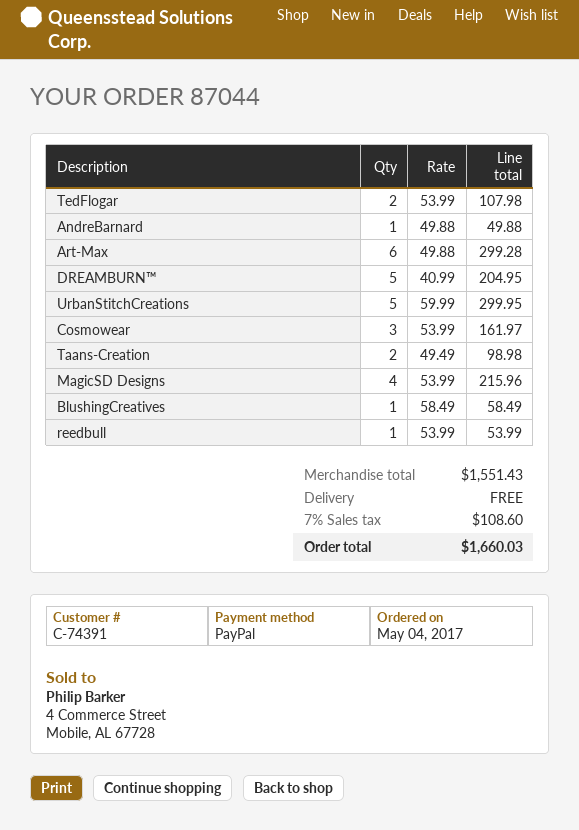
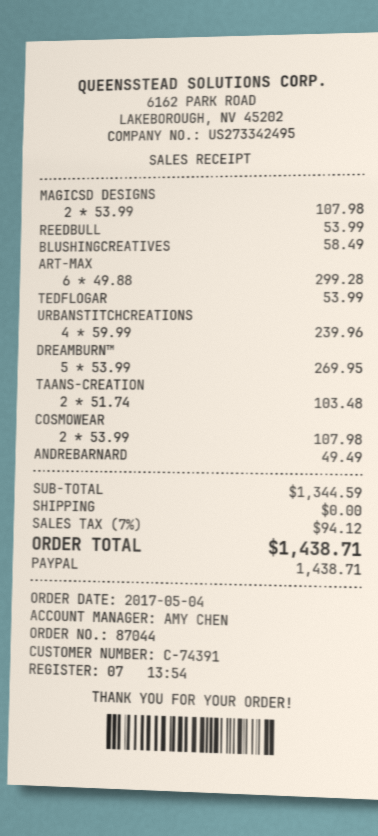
TedFlogar: 2 x 53.99 = 107.98 -> 1 x 53.99 = 53.99
AndreBarnard: 1 x 49.88 = 49.88 -> 1 x 49.49 = 49.49
DREAMBURN™: 5 x 40.99 = 204.95 -> 5 x 53.99 = 269.95
UrbanStitchCreations: 5 x 59.99 = 299.95 -> 4 x 59.99 = 239.96
Cosmowear: 3 x 53.99 = 161.97 -> 2 x 53.99 = 107.98
Taans-Creation: 2 x 49.49 = 98.98 -> 2 x 51.74 = 103.48
MagicSD Designs: 4 x 53.99 = 215.96 -> 2 x 53.99 = 107.98
subtotal: 1551.43 -> 1344.59
tax: 7% = 108.60 -> 7% = 94.12
total: 1660.03 -> 1438.71

